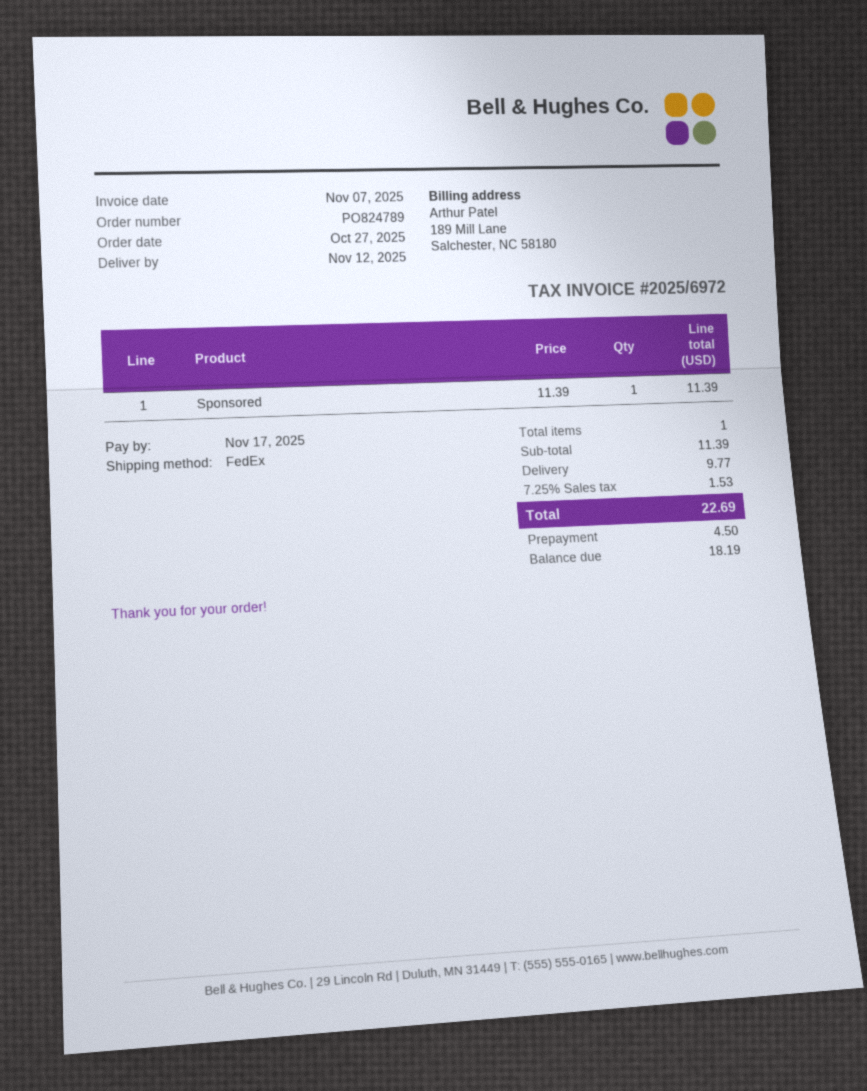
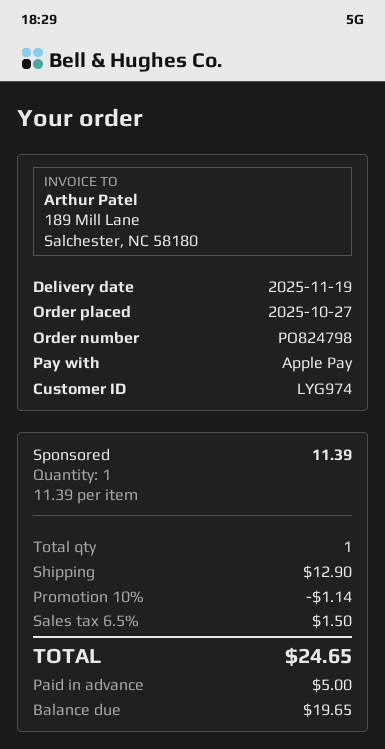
order number: PO824789 -> PO824798
delivery date: 2025-11-12 -> 2025-11-19
discount: none -> 10% = 1.14
shipping: 9.77 -> 12.90
tax: 7.25% = 1.53 -> 6.5% = 1.50
total: 22.69 -> 24.65
deposit: 4.50 -> 5.00
balance: 18.19 -> 19.65

